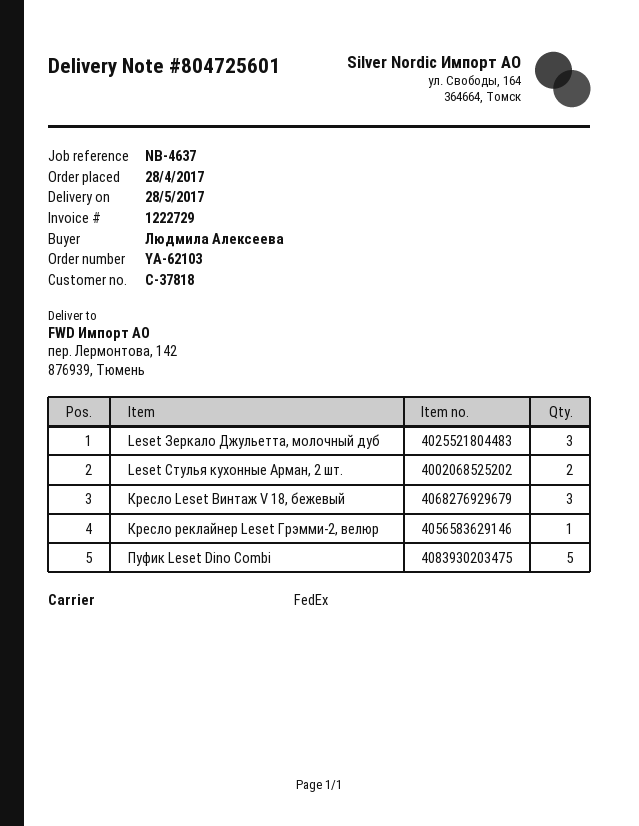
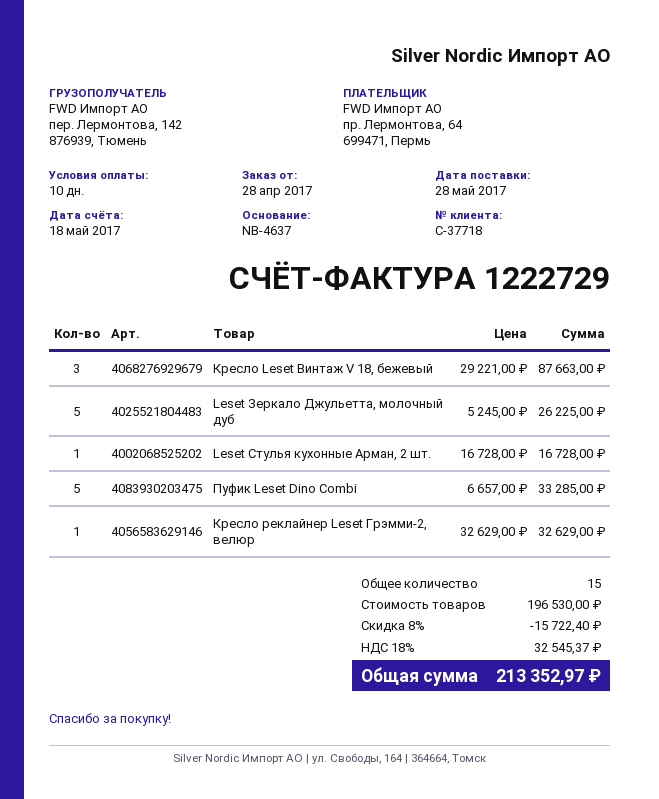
customer number: C-37818 -> C-37718
Leset Зеркало Джульетта, молочный дуб: 3 -> 5
Leset Стулья кухонные Арман, 2 шт.: 2 -> 1

